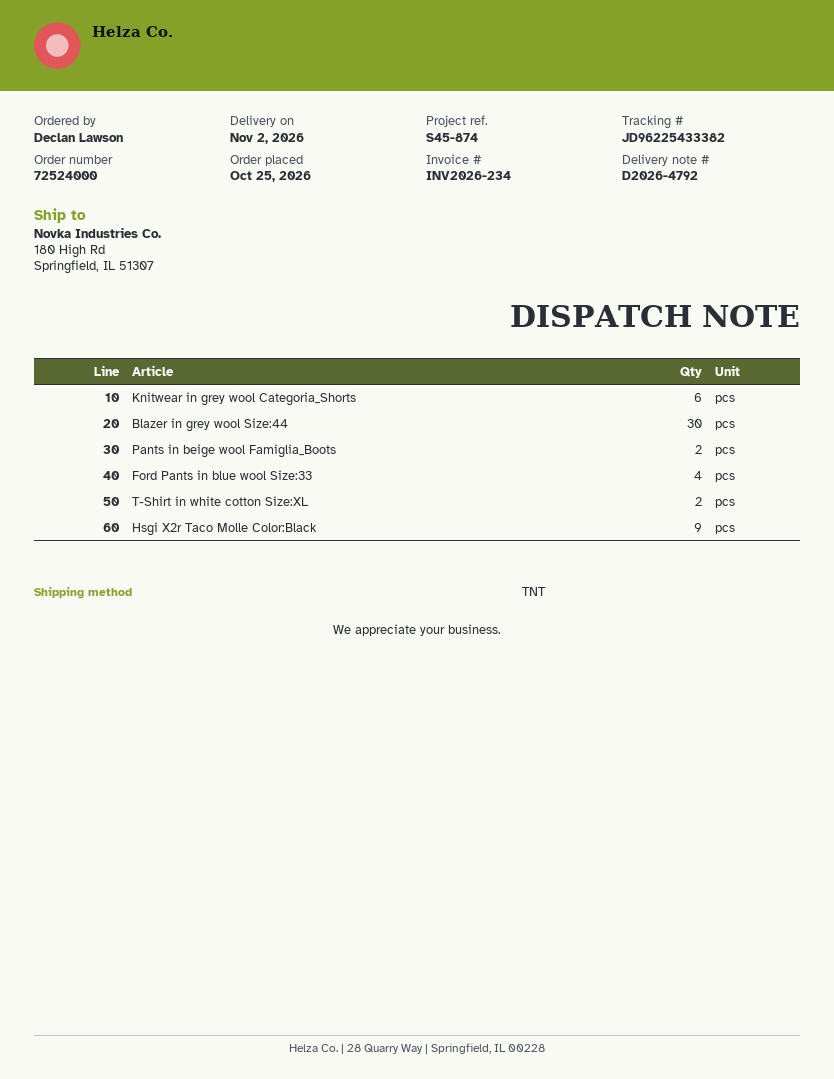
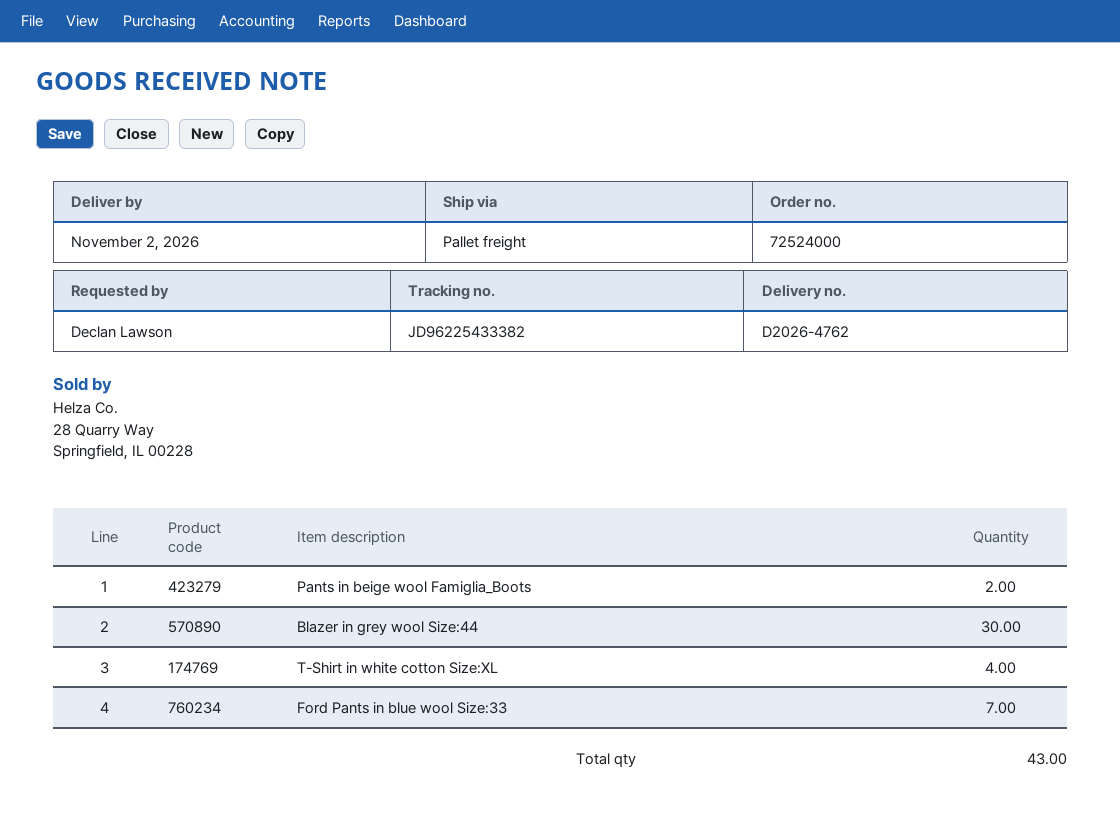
delivery note number: D2026-4792 -> D2026-4762
shipping method: TNT -> pallet freight
Knitwear in grey wool Categoria_Shorts: 6 -> none
Ford Pants in blue wool Size:33: 4 -> 7
T-Shirt in white cotton Size:XL: 2 -> 4
Hsgi X2r Taco Molle Color:Black: 9 -> none

